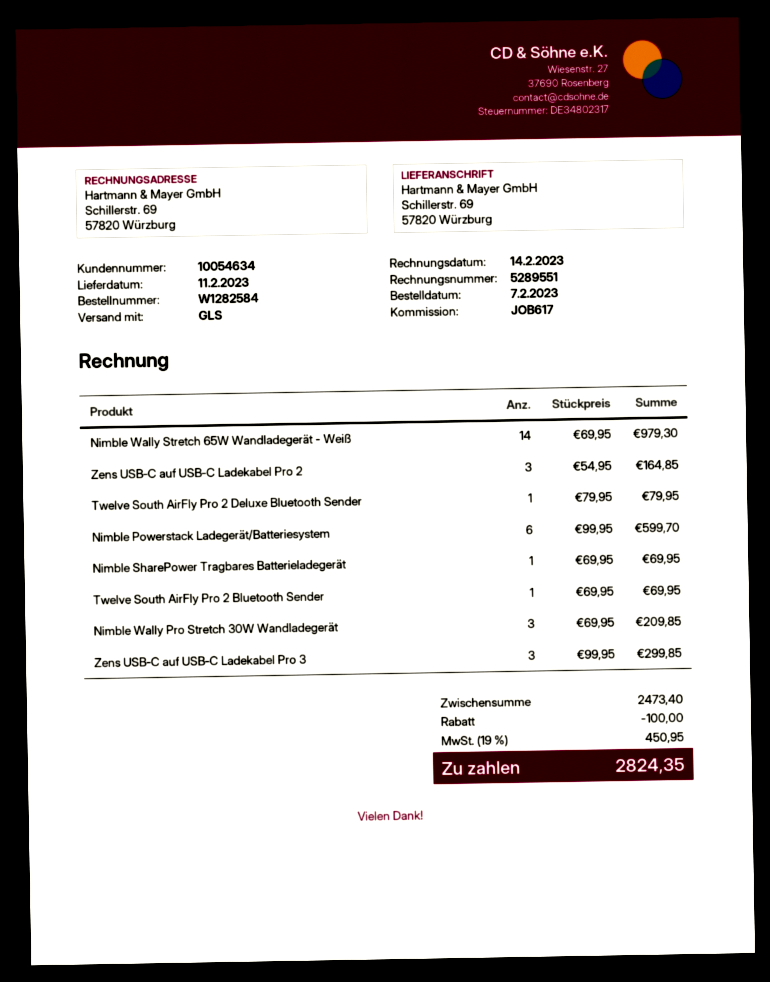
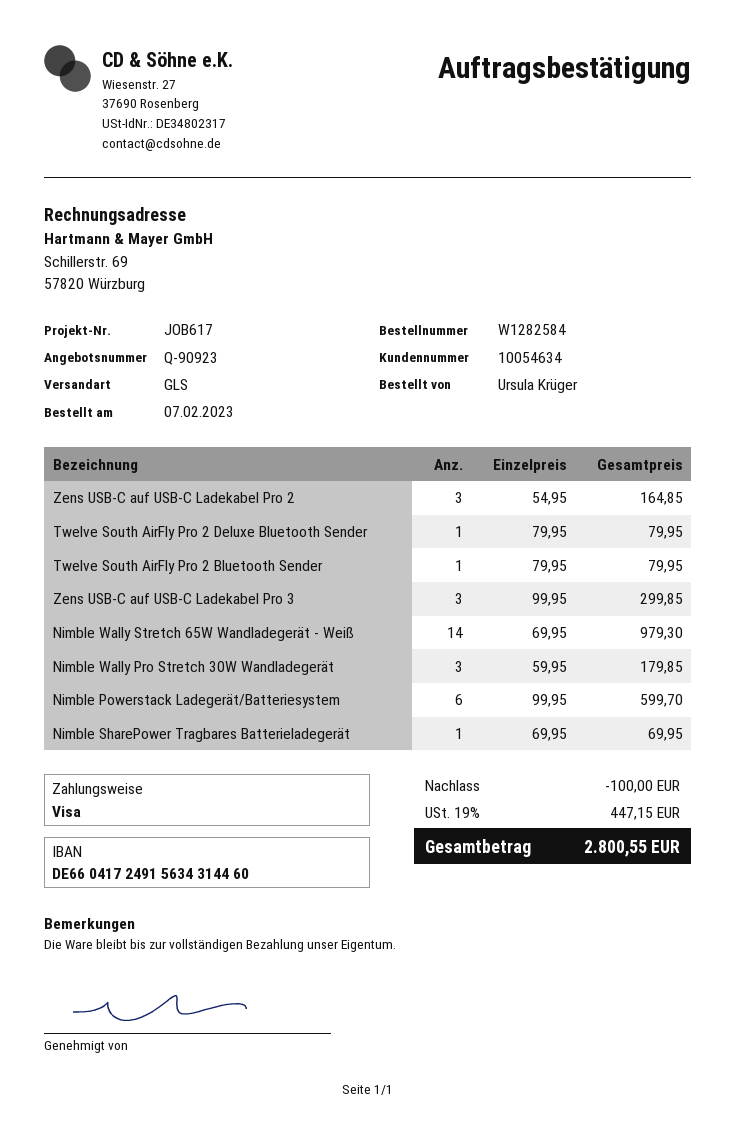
Twelve South AirFly Pro 2 Bluetooth Sender: 1 x 69.95 = 69.95 -> 1 x 79.95 = 79.95
Nimble Wally Pro Stretch 30W Wandladegerät: 3 x 69.95 = 209.85 -> 3 x 59.95 = 179.85
tax: 19% = 450.95 -> 19% = 447.15
total: 2824.35 -> 2800.55

